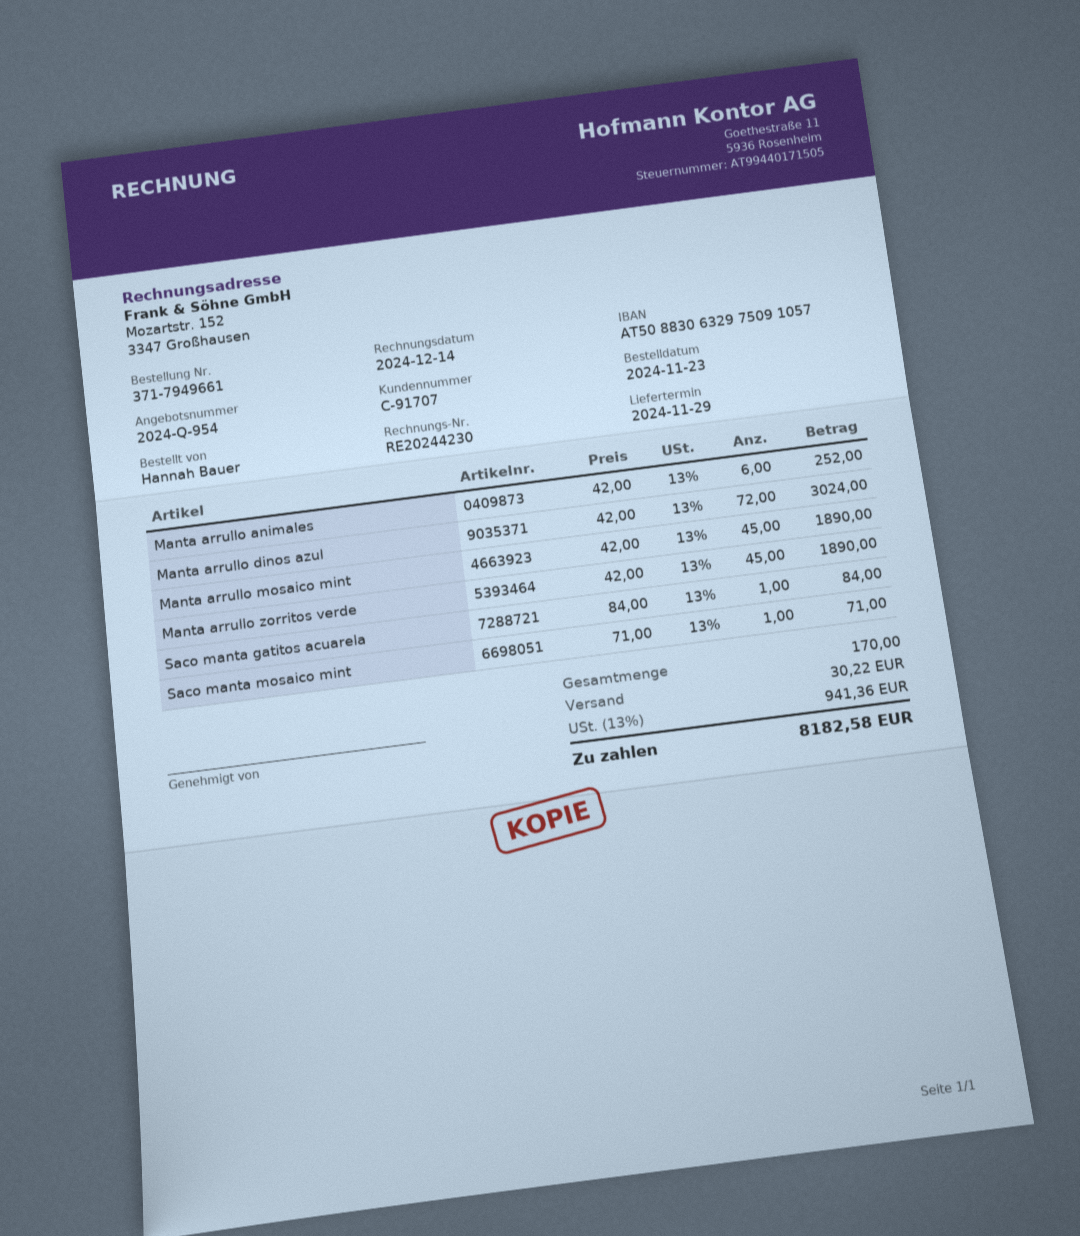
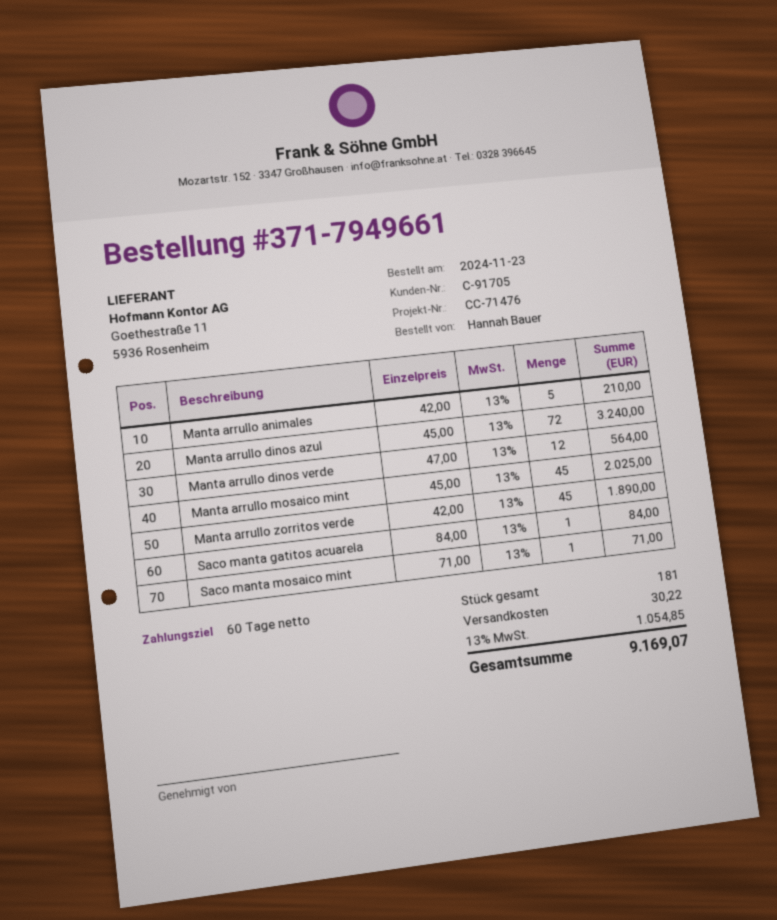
customer number: C-91707 -> C-91705
Manta arrullo animales: 6 x 42.00 = 252.00 -> 5 x 42.00 = 210.00
Manta arrullo dinos azul: 72 x 42.00 = 3024.00 -> 72 x 45.00 = 3240.00
Manta arrullo mosaico mint: 45 x 42.00 = 1890.00 -> 45 x 45.00 = 2025.00
Manta arrullo dinos verde: none -> 12 x 47.00 = 564.00
total quantity: 170 -> 181
tax: 13% = 941.36 -> 13% = 1054.85
total: 8182.58 -> 9169.07

